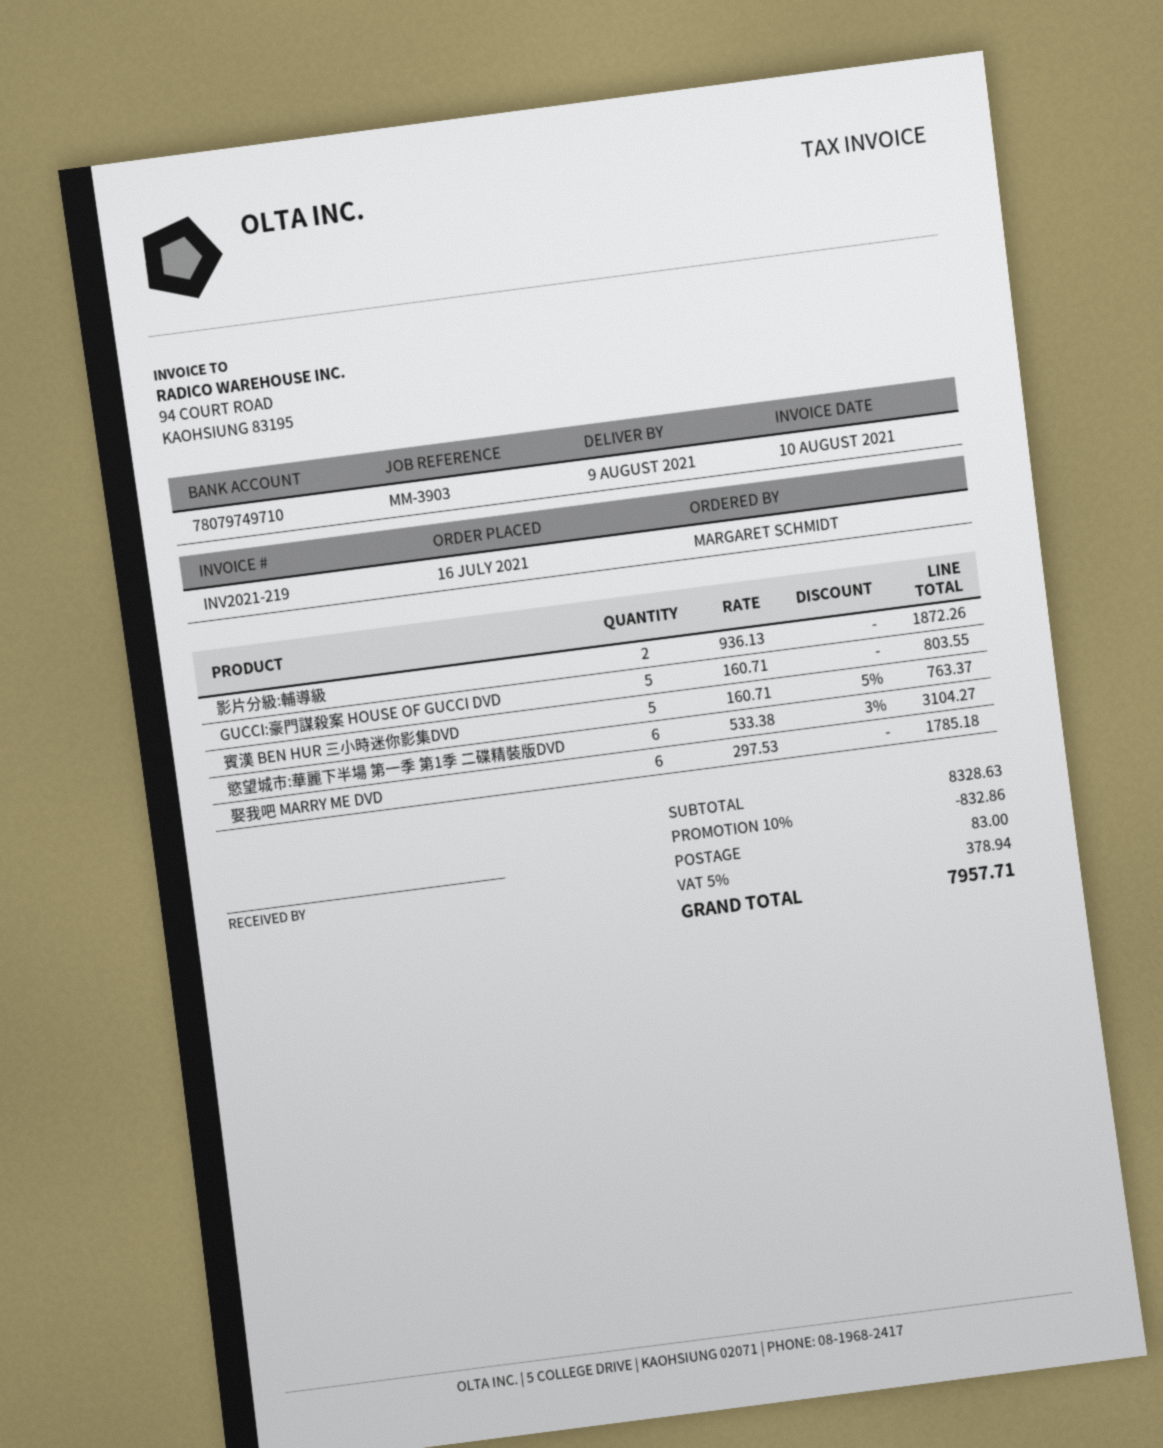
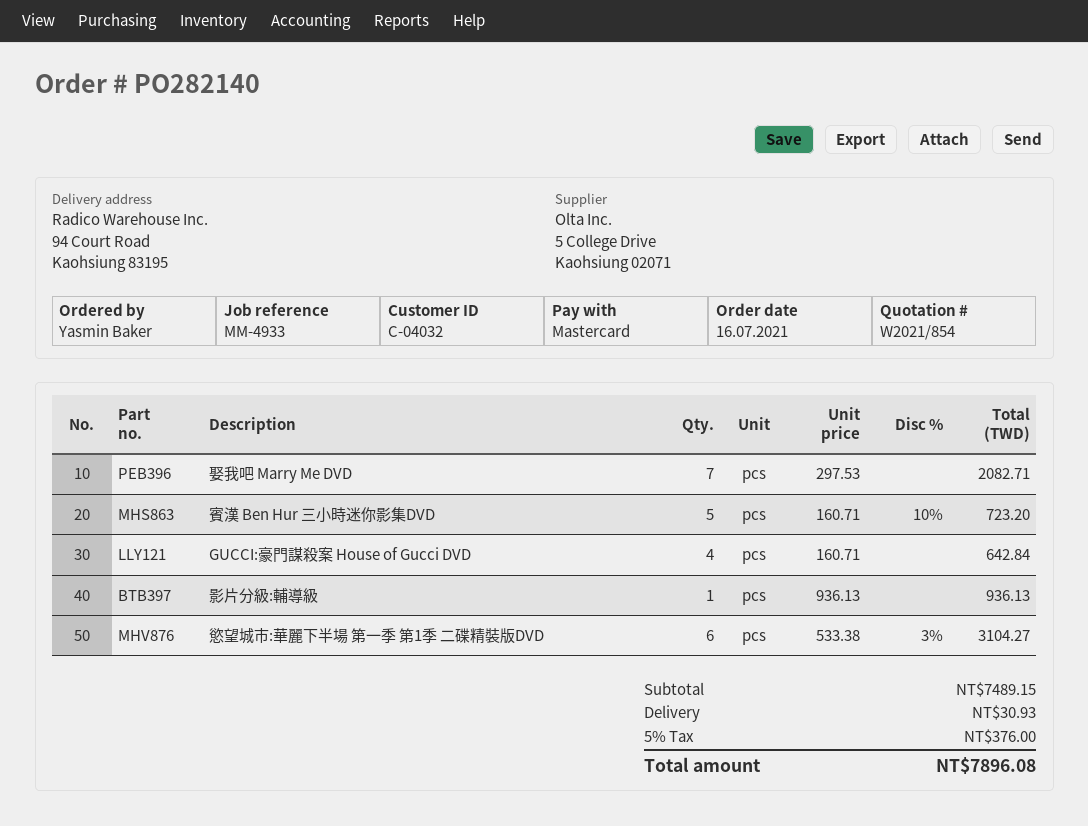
reference: MM-3903 -> MM-4933
ordered by: MARGARET SCHMIDT -> Yasmin Baker
影片分級:輔導級: 2 x 936.13 = 1872.26 -> 1 x 936.13 = 936.13
GUCCI:豪門謀殺案 HOUSE OF GUCCI DVD: 5 x 160.71 = 803.55 -> 4 x 160.71 = 642.84
賓漢 BEN HUR 三小時迷你影集DVD: 5 x 160.71 - 5% = 763.37 -> 5 x 160.71 - 10% = 723.20
娶我吧 MARRY ME DVD: 6 x 297.53 = 1785.18 -> 7 x 297.53 = 2082.71
subtotal: 8328.63 -> 7489.15
discount: 10% = 832.86 -> none
shipping: 83.00 -> 30.93
tax: 5% = 378.94 -> 5% = 376.00
total: 7957.71 -> 7896.08

